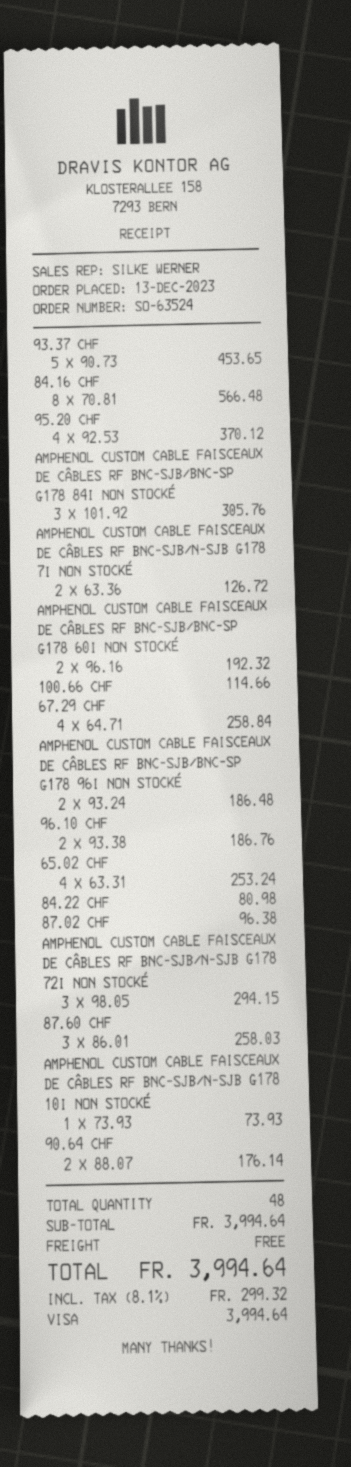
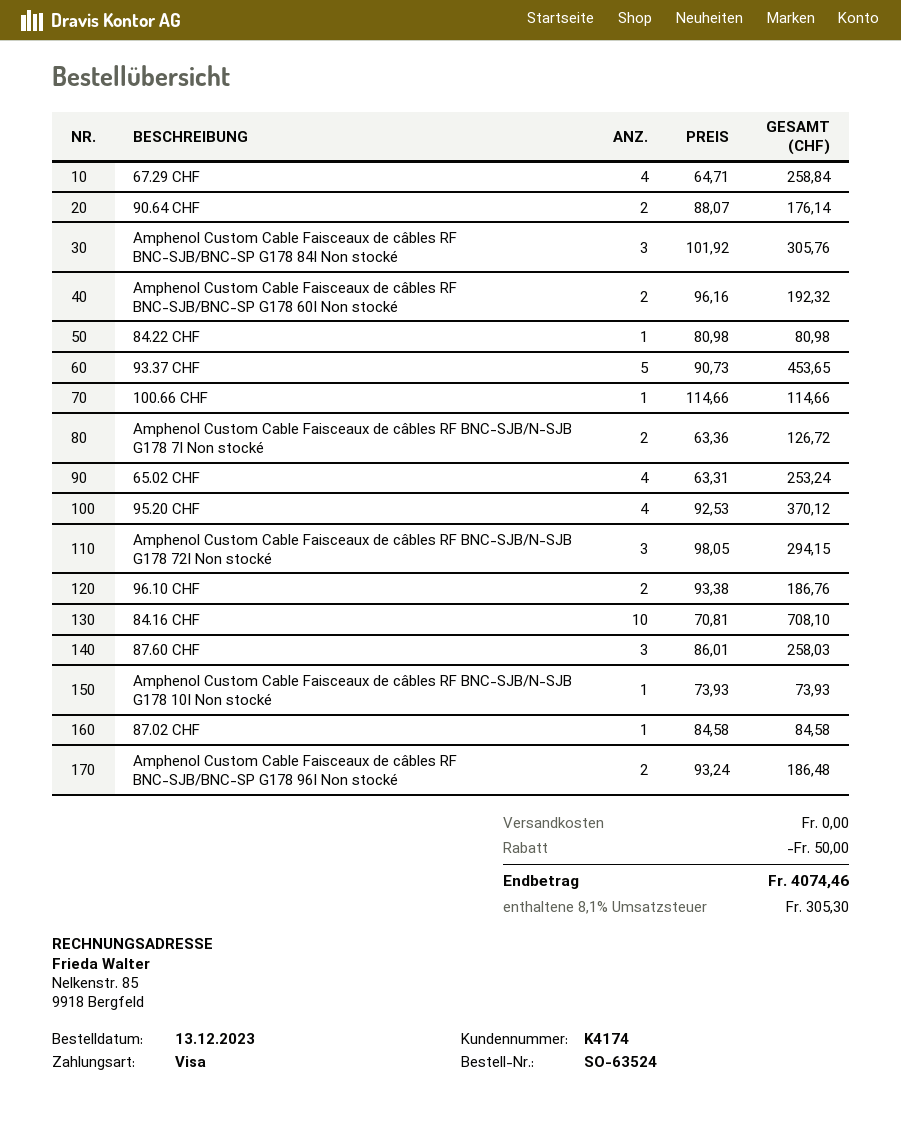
84.16 CHF: 8 x 70.81 = 566.48 -> 10 x 70.81 = 708.10
87.02 CHF: 1 x 96.38 = 96.38 -> 1 x 84.58 = 84.58
discount: none -> 50.00
tax: 8.1% = 299.32 -> 8.1% = 305.30
total: 3994.64 -> 4074.46

